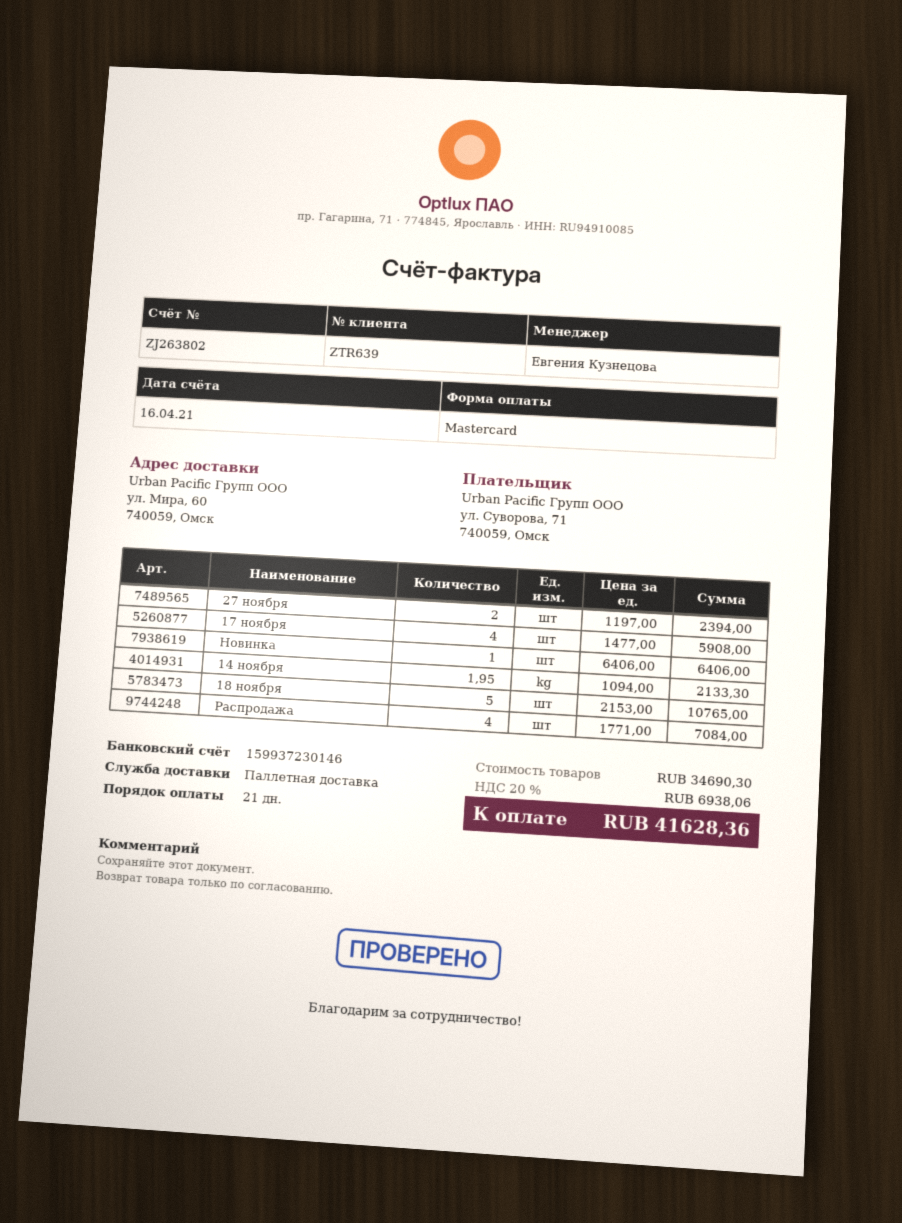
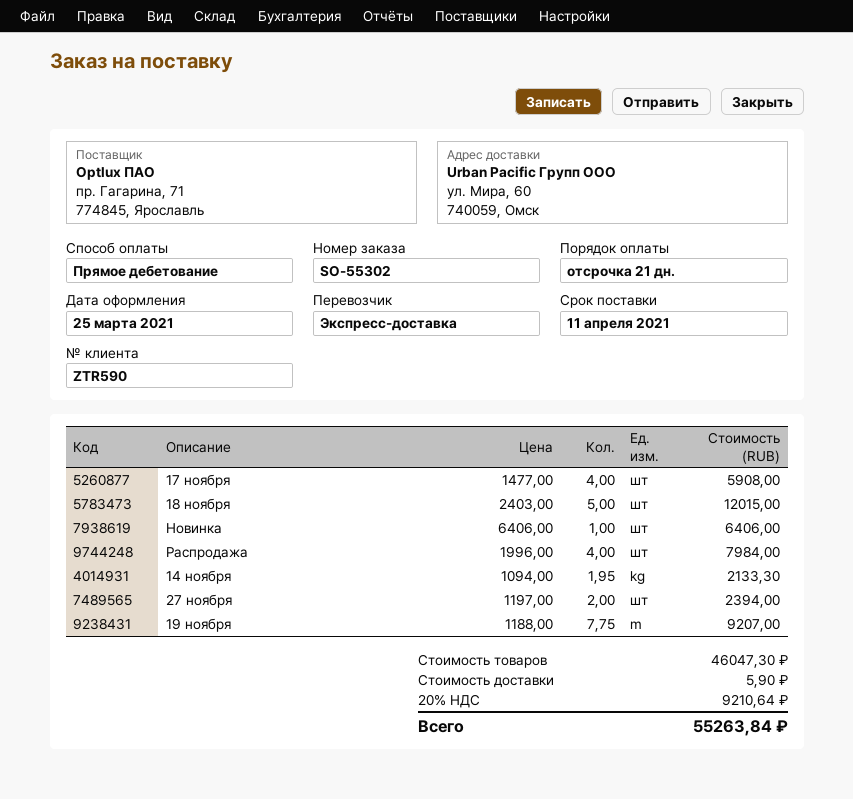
customer number: ZTR639 -> ZTR590
payment method: Mastercard -> direct debit
shipping method: pallet freight -> express
18 ноября: 5 x 2153.00 = 10765.00 -> 5 x 2403.00 = 12015.00
Распродажа: 4 x 1771.00 = 7084.00 -> 4 x 1996.00 = 7984.00
19 ноября: none -> 7.75 x 1188.00 = 9207.00
subtotal: 34690.30 -> 46047.30
shipping: none -> 5.90
tax: 20% = 6938.06 -> 20% = 9210.64
total: 41628.36 -> 55263.84

